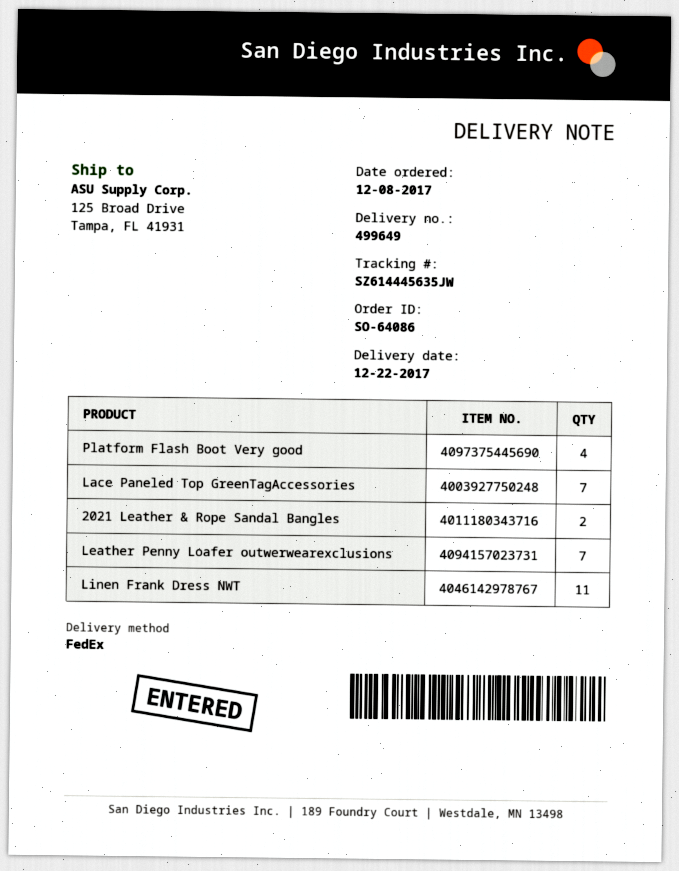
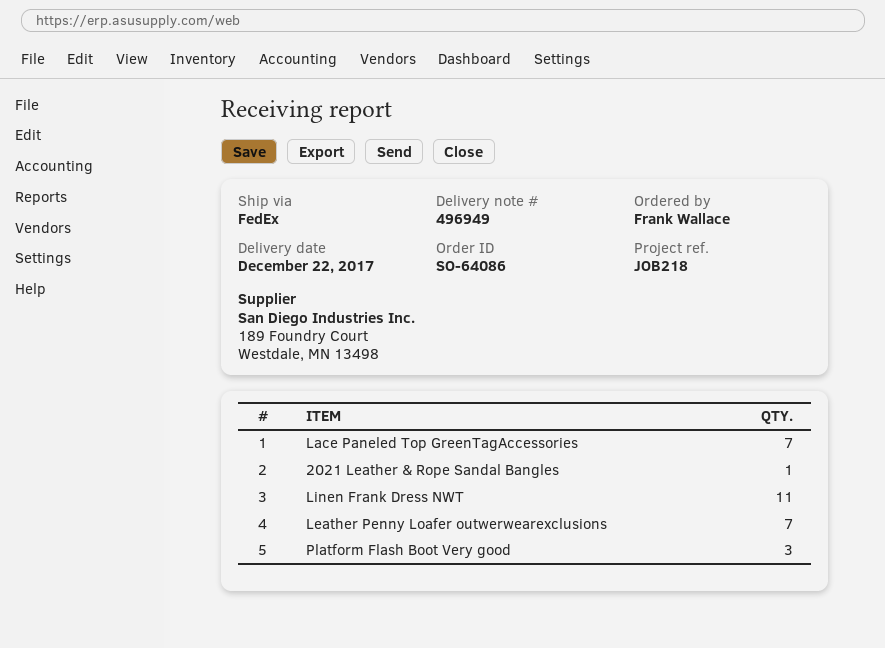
delivery note number: 499649 -> 496949
Platform Flash Boot Very good: 4 -> 3
2021 Leather & Rope Sandal Bangles: 2 -> 1

